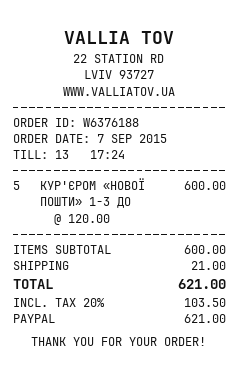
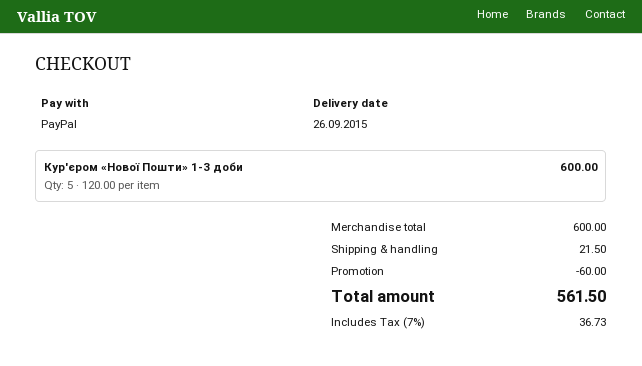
discount: none -> 60.00
shipping: 21.00 -> 21.50
tax: 20% = 103.50 -> 7% = 36.73
total: 621.00 -> 561.50

